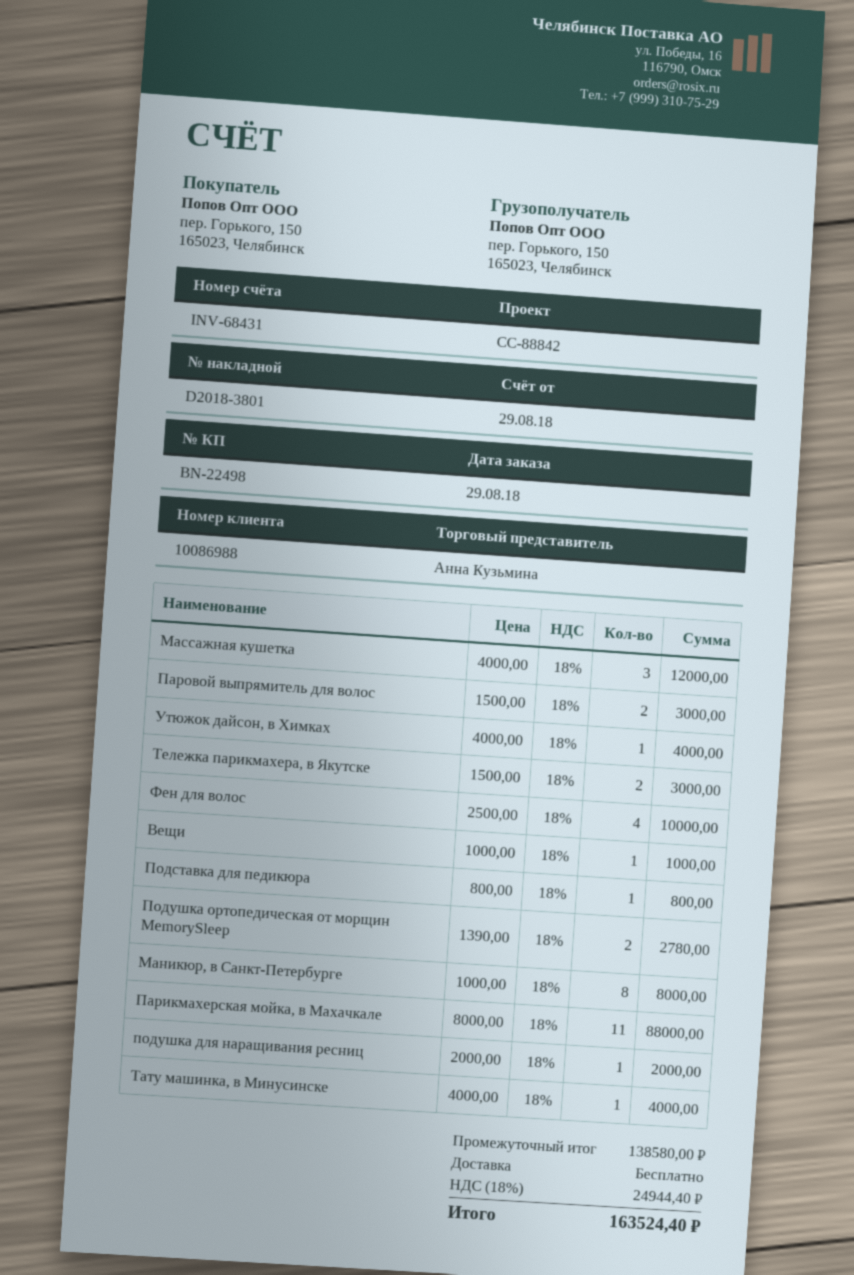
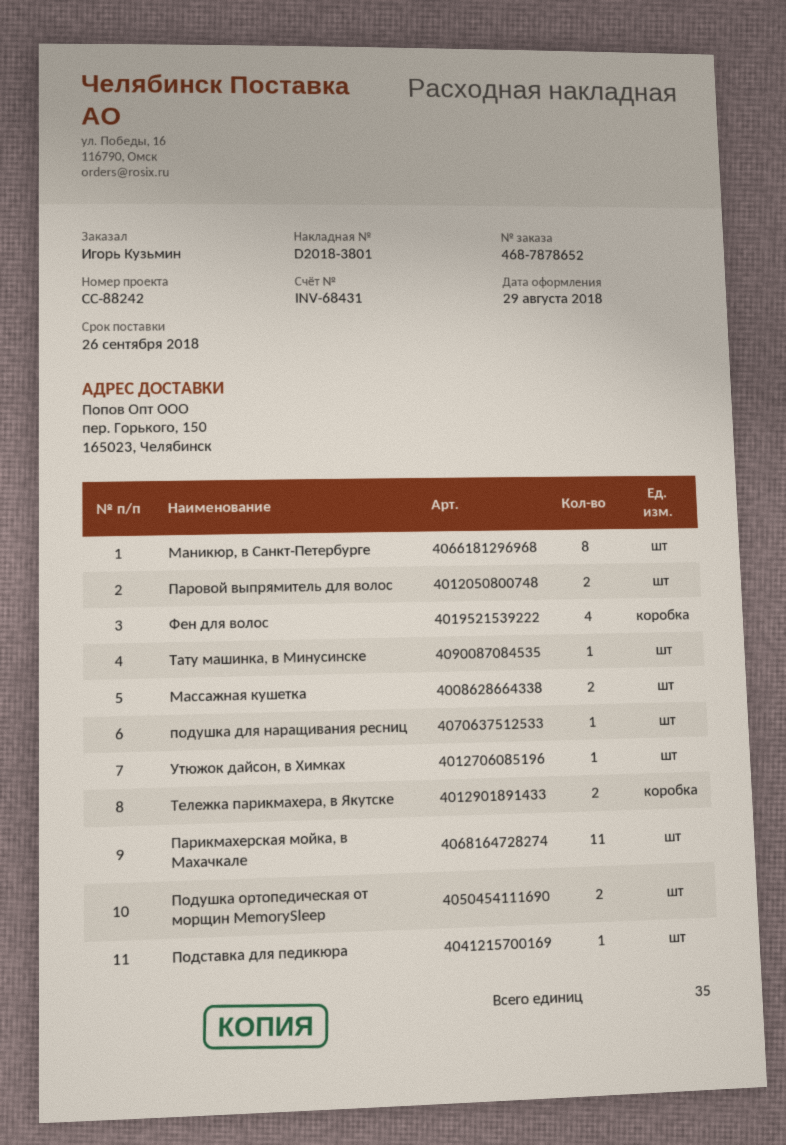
reference: CC-88842 -> CC-88242
Массажная кушетка: 3 -> 2
Вещи: 1 -> none

